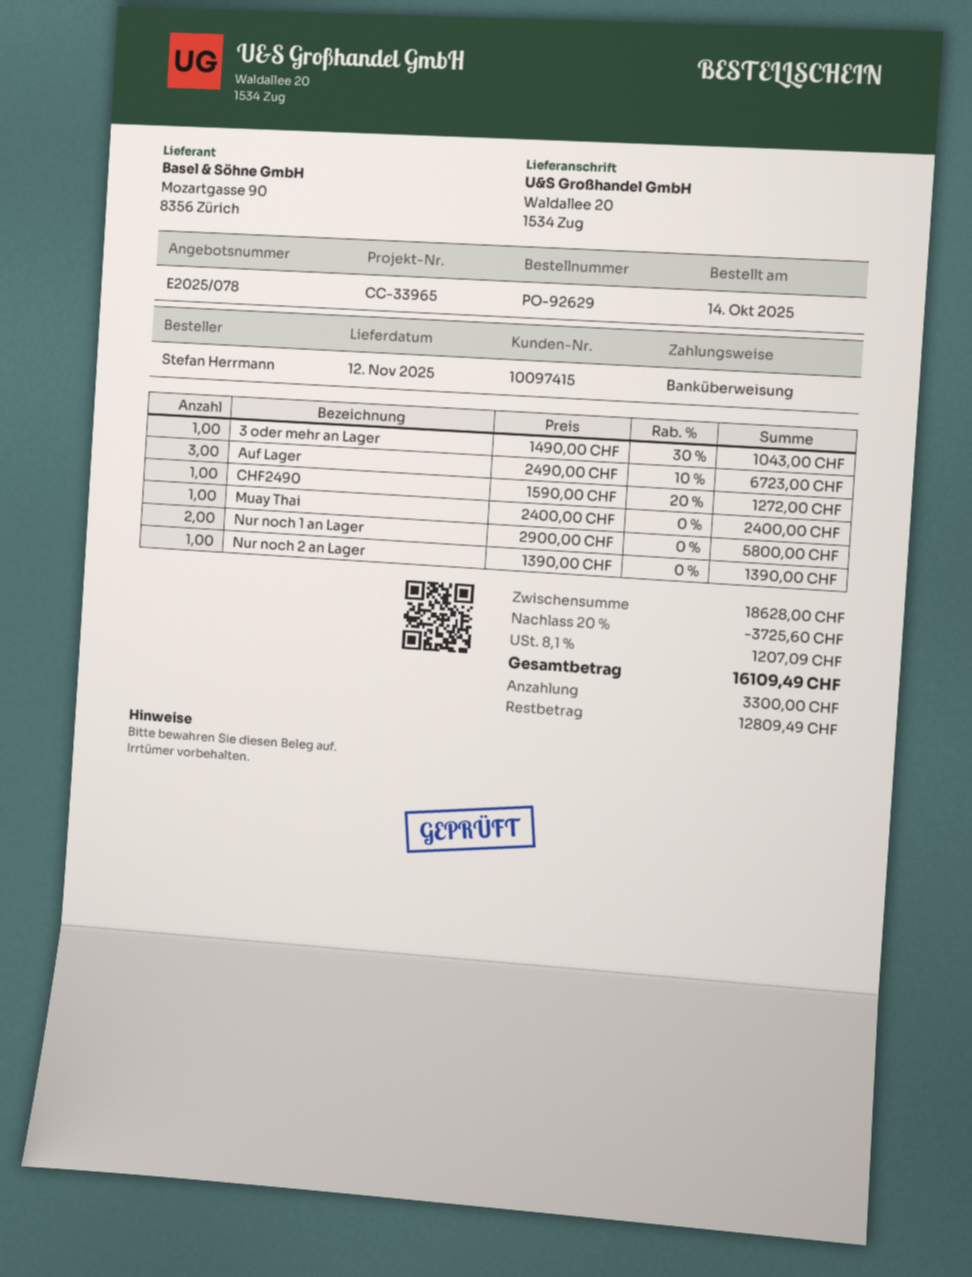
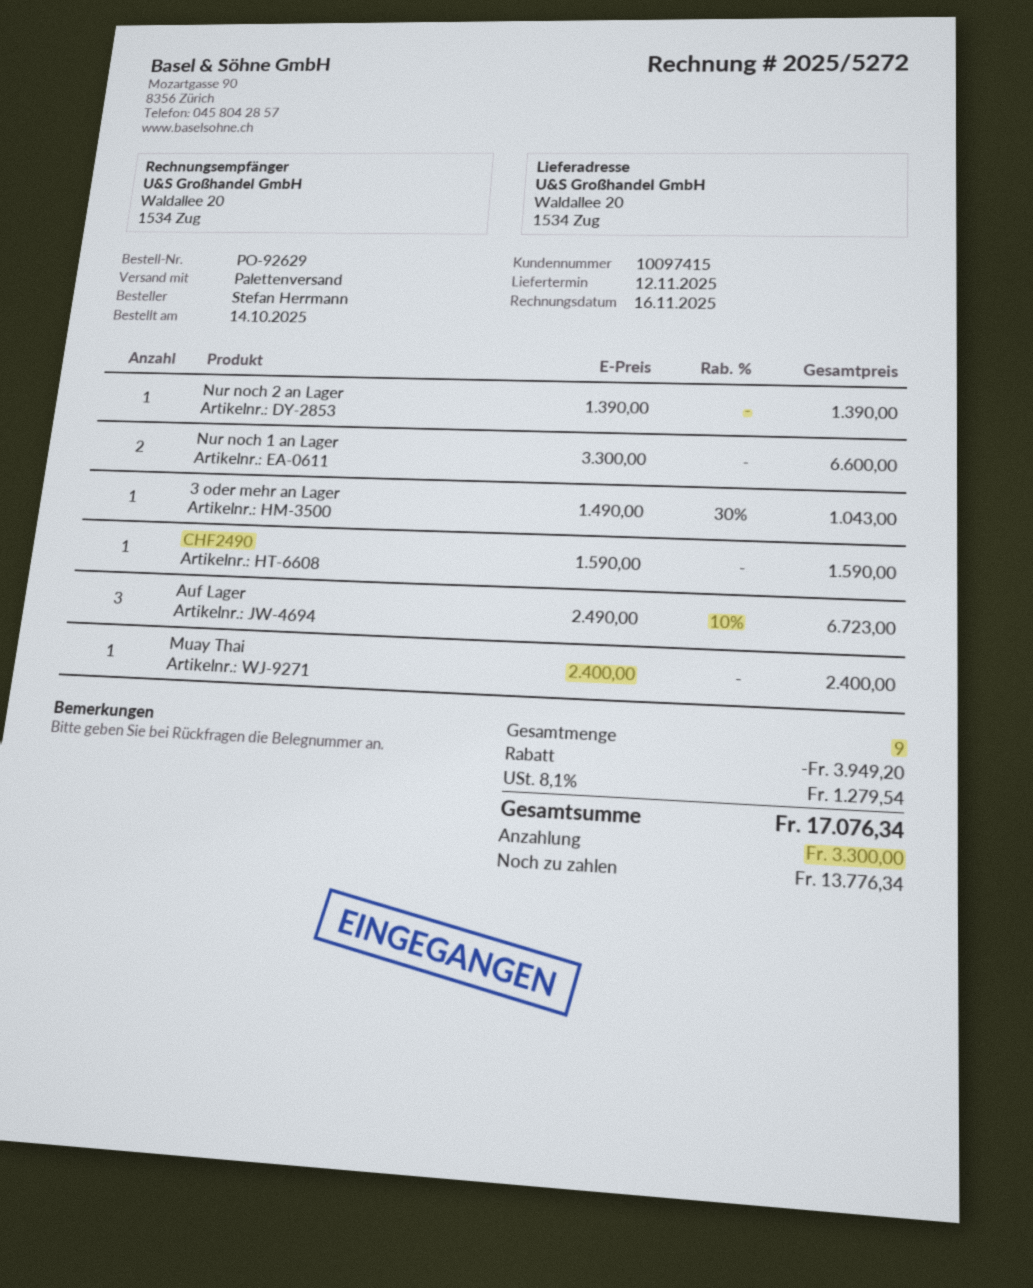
CHF2490: 1 x 1590.00 - 20% = 1272.00 -> 1 x 1590.00 = 1590.00
Nur noch 1 an Lager: 2 x 2900.00 = 5800.00 -> 2 x 3300.00 = 6600.00
discount: 3725.60 -> 3949.20
tax: 8.1% = 1207.09 -> 8.1% = 1279.54
total: 16109.49 -> 17076.34
balance: 12809.49 -> 13776.34

